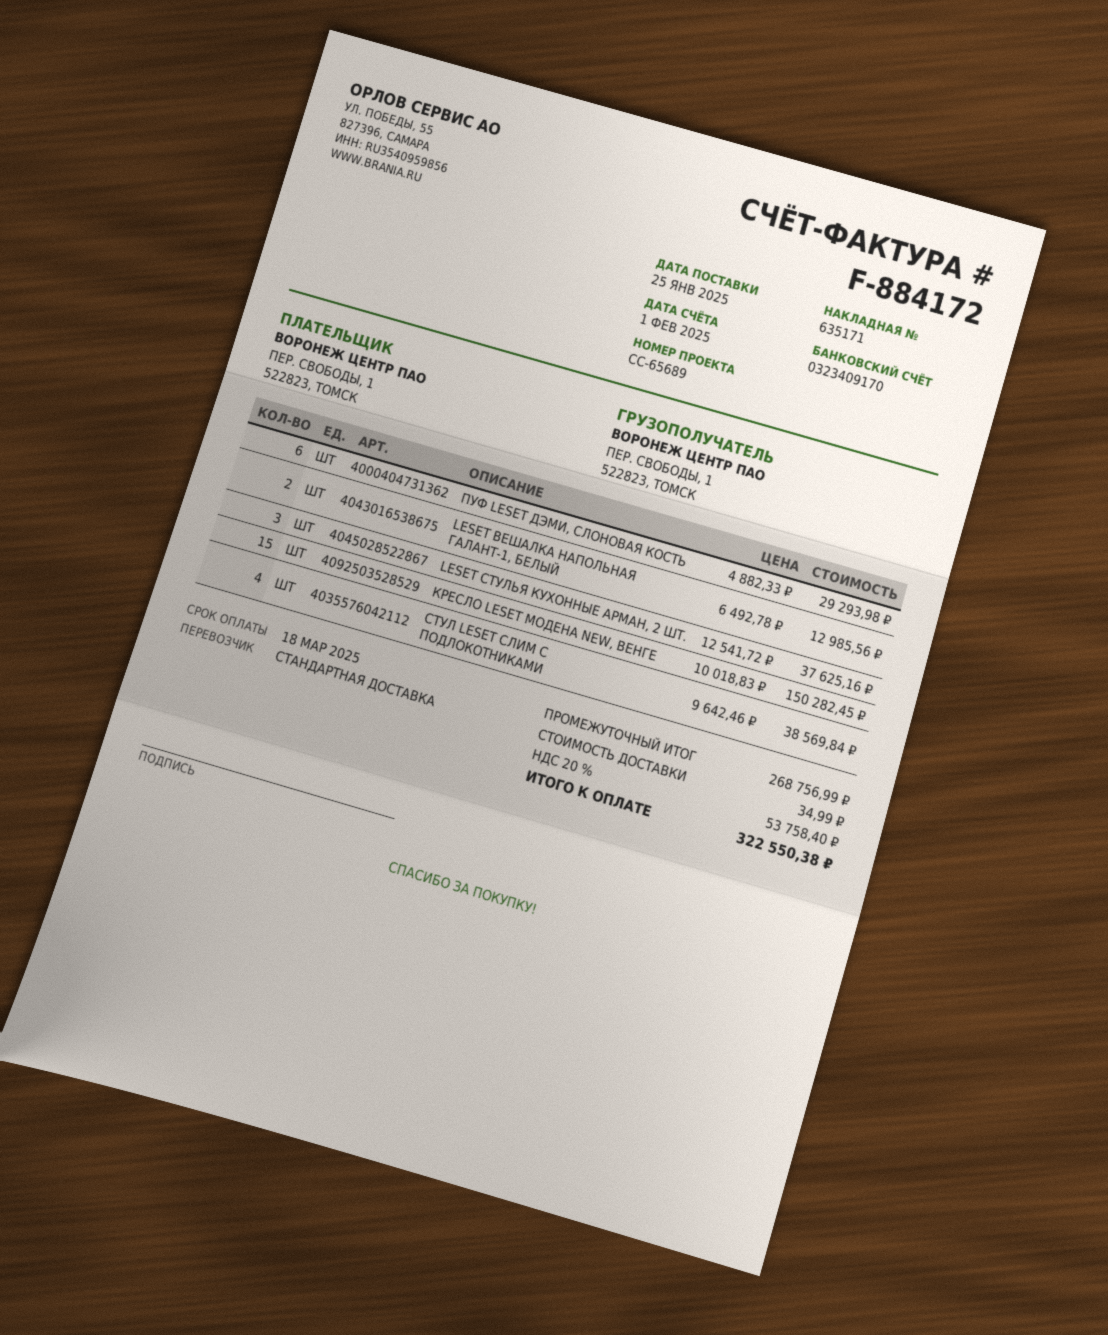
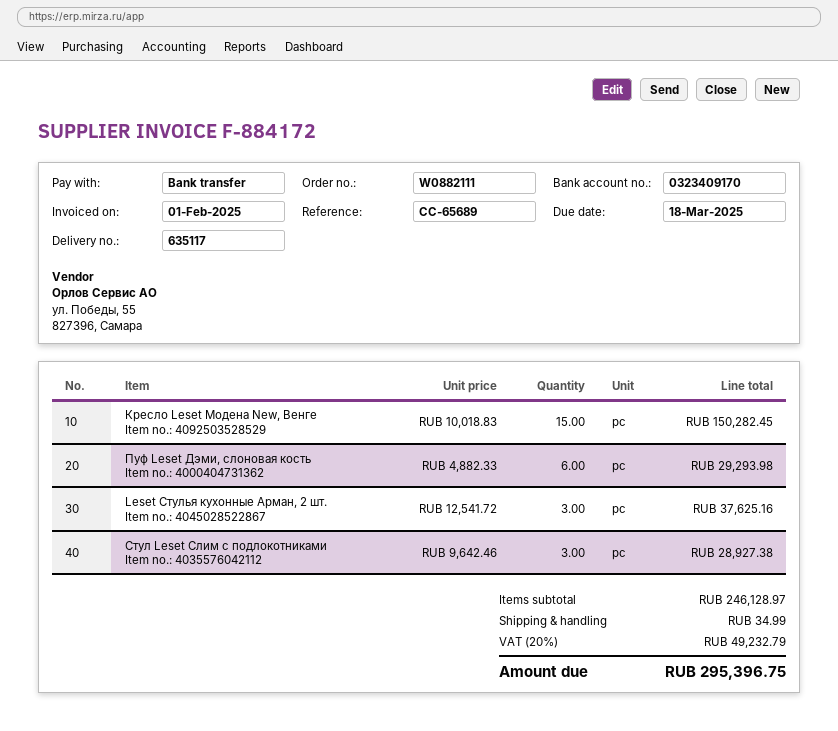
delivery note number: 635171 -> 635117
LESET ВЕШАЛКА НАПОЛЬНАЯ ГАЛАНТ-1, БЕЛЫЙ: 2 x 6492.78 = 12985.56 -> none
СТУЛ LESET СЛИМ С ПОДЛОКОТНИКАМИ: 4 x 9642.46 = 38569.84 -> 3 x 9642.46 = 28927.38
subtotal: 268756.99 -> 246128.97
tax: 20% = 53758.40 -> 20% = 49232.79
total: 322550.38 -> 295396.75

